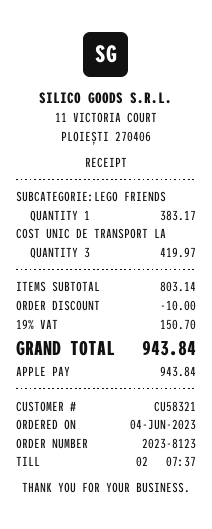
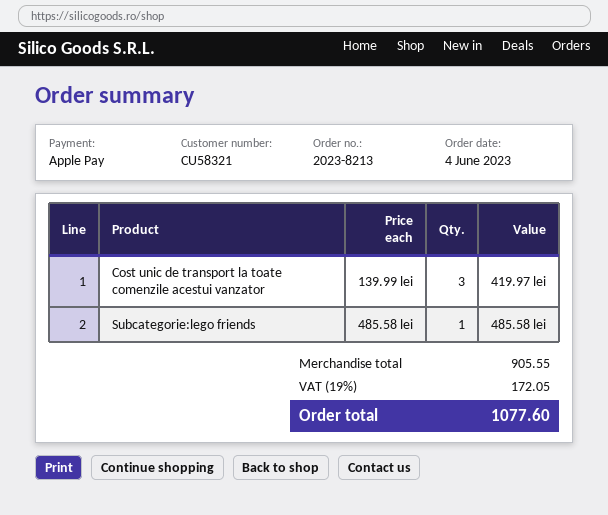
order number: 2023-8123 -> 2023-8213
SUBCATEGORIE:LEGO FRIENDS: 1 for 383.17 -> 1 for 485.58
subtotal: 803.14 -> 905.55
discount: 10.00 -> none
tax: 19% = 150.70 -> 19% = 172.05
total: 943.84 -> 1077.60

